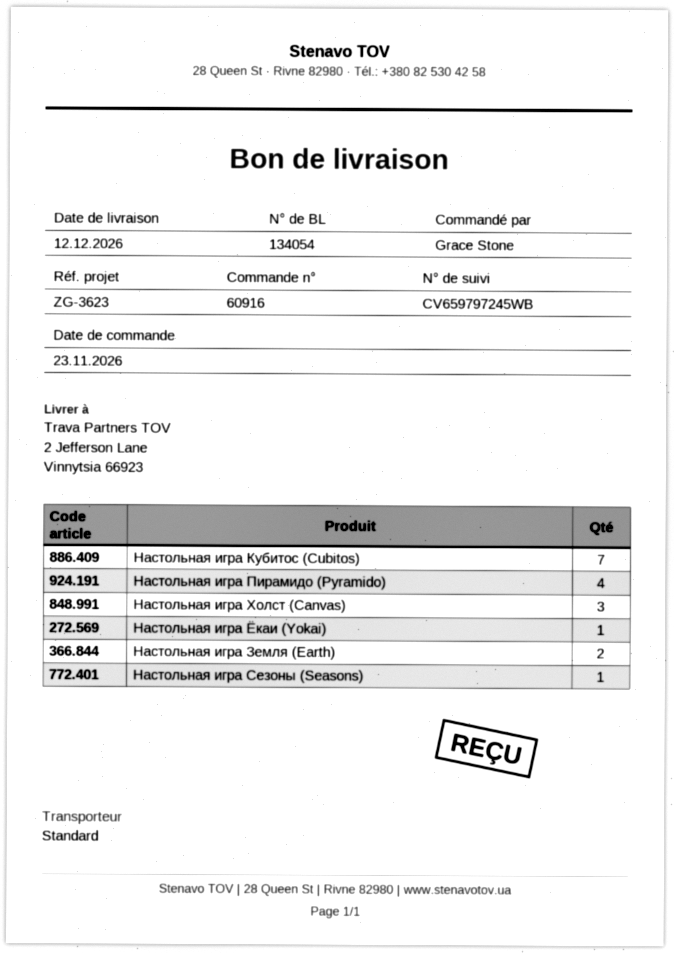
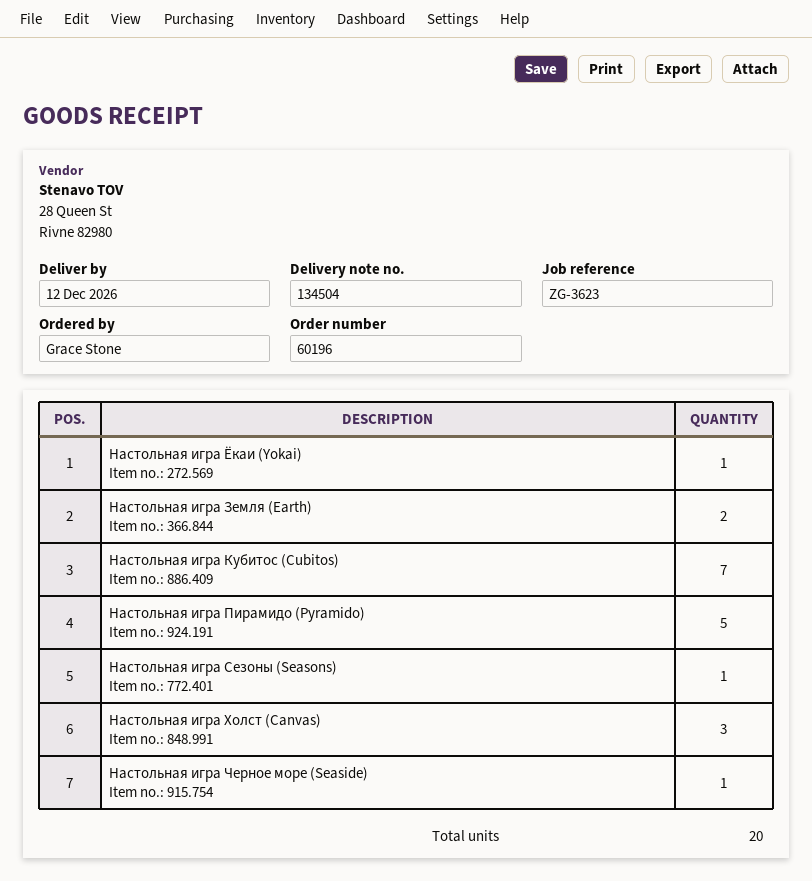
order number: 60916 -> 60196
delivery note number: 134054 -> 134504
Настольная игра Пирамидо (Pyramido): 4 -> 5
Настольная игра Черное море (Seaside): none -> 1

